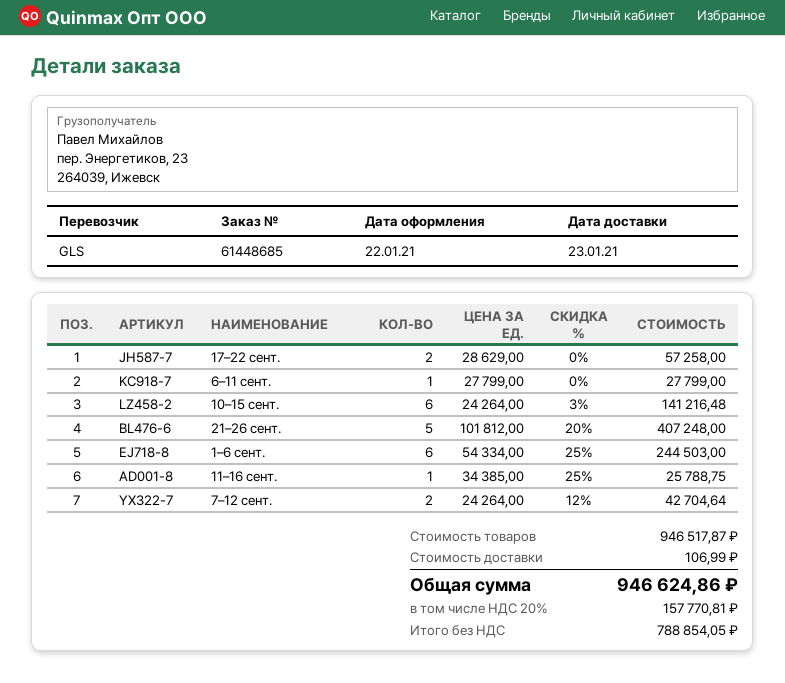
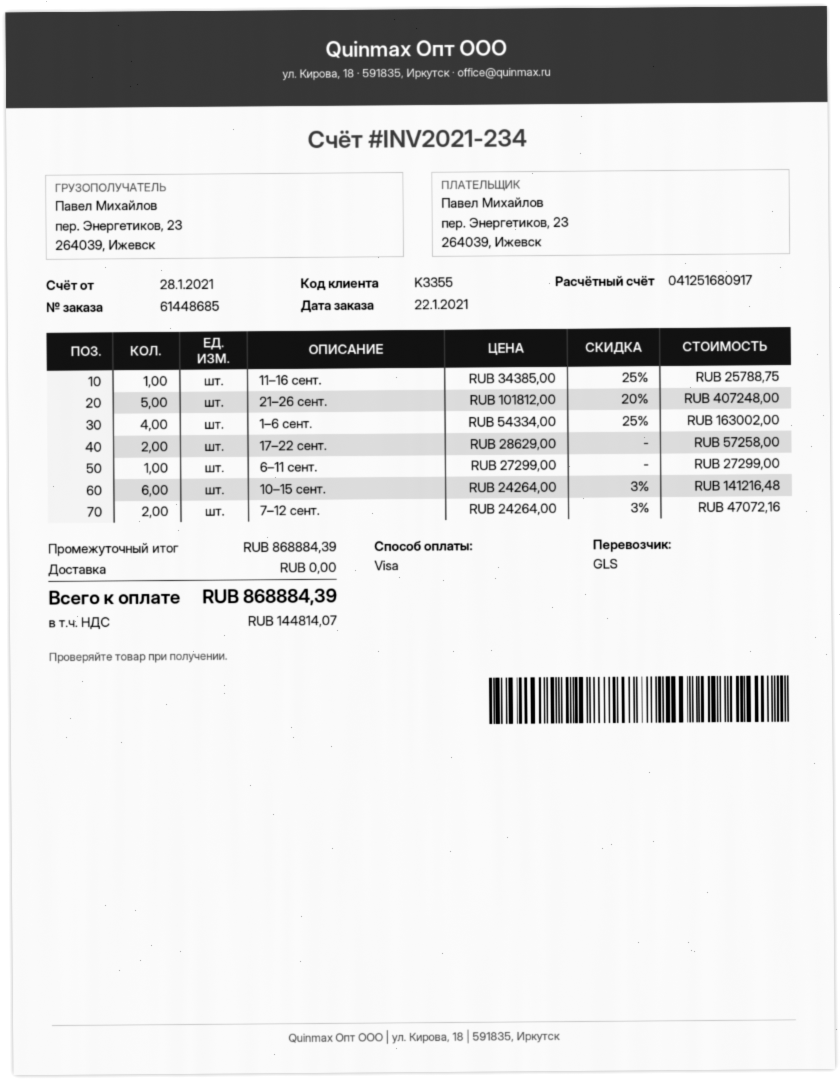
6–11 сент.: 1 x 27799.00 = 27799.00 -> 1 x 27299.00 = 27299.00
1–6 сент.: 6 x 54334.00 - 25% = 244503.00 -> 4 x 54334.00 - 25% = 163002.00
7–12 сент.: 2 x 24264.00 - 12% = 42704.64 -> 2 x 24264.00 - 3% = 47072.16
subtotal: 946517.87 -> 868884.39
shipping: 106.99 -> 0.00
tax: 157770.81 -> 144814.07
total: 946624.86 -> 868884.39

